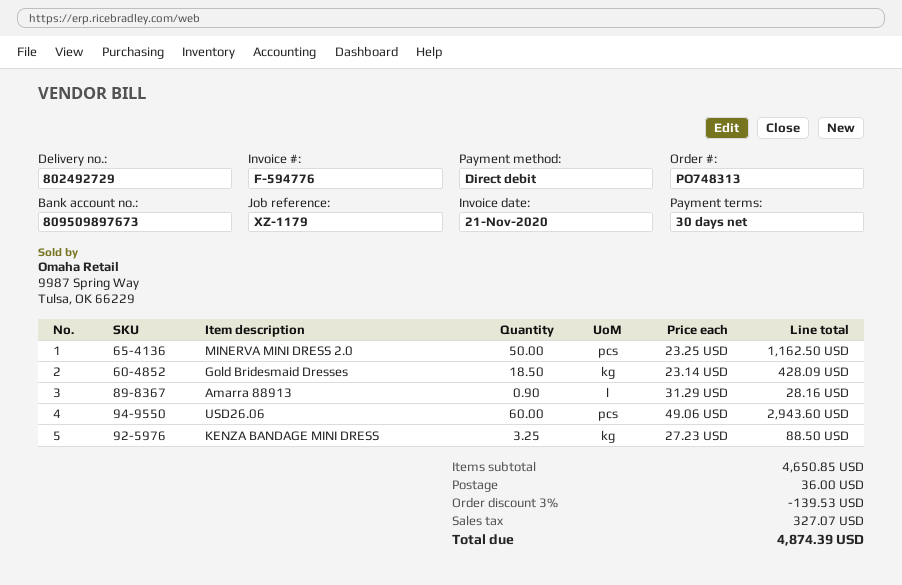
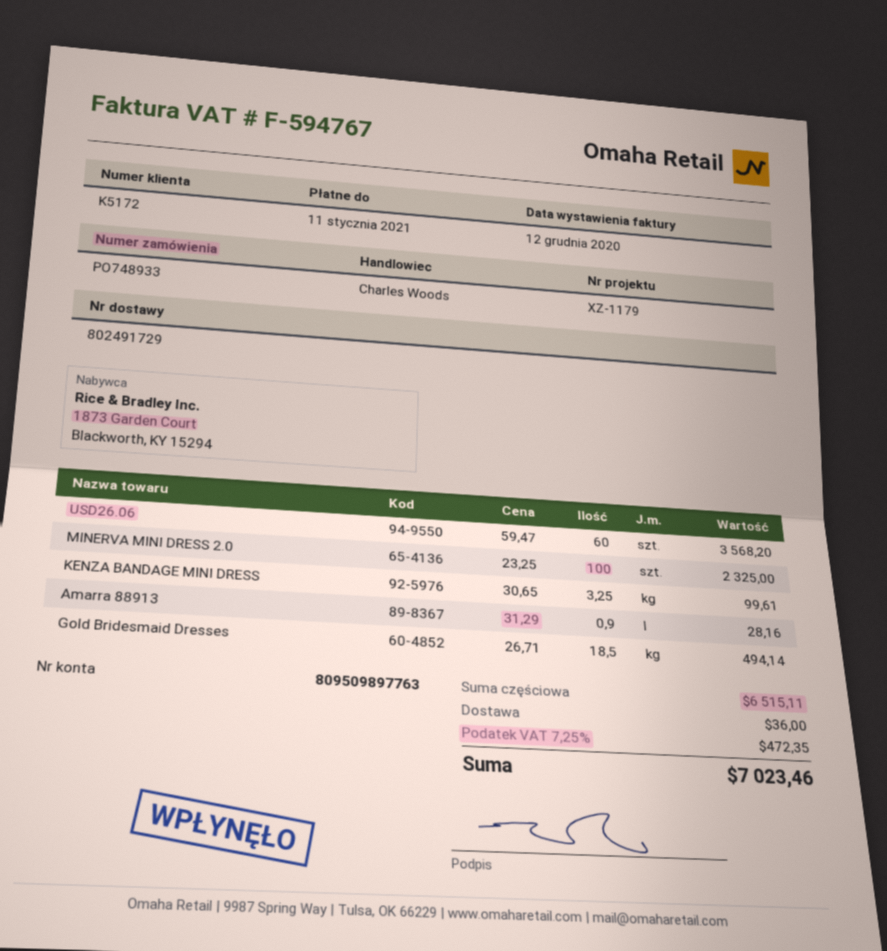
order number: PO748313 -> PO748933
delivery note number: 802492729 -> 802491729
invoice number: F-594776 -> F-594767
invoice date: 2020-11-21 -> 2020-12-12
bank account: 809509897673 -> 809509897763
MINERVA MINI DRESS 2.0: 50 x 23.25 = 1162.50 -> 100 x 23.25 = 2325.00
Gold Bridesmaid Dresses: 18.5 x 23.14 = 428.09 -> 18.5 x 26.71 = 494.14
USD26.06: 60 x 49.06 = 2943.60 -> 60 x 59.47 = 3568.20
KENZA BANDAGE MINI DRESS: 3.25 x 27.23 = 88.50 -> 3.25 x 30.65 = 99.61
subtotal: 4650.85 -> 6515.11
discount: 3% = 139.53 -> none
tax: 327.07 -> 472.35
total: 4874.39 -> 7023.46

